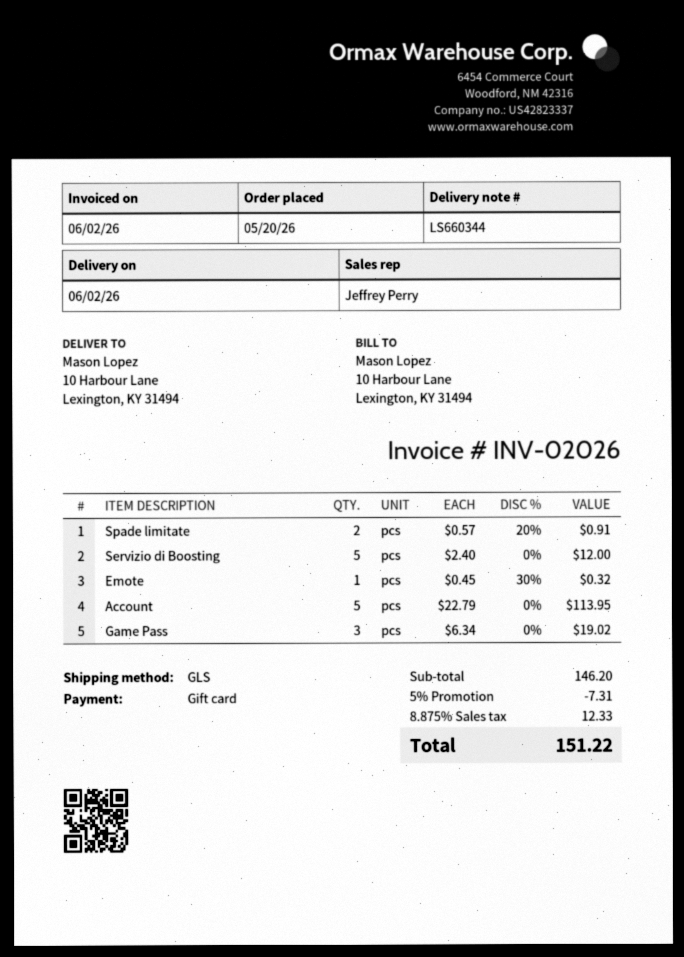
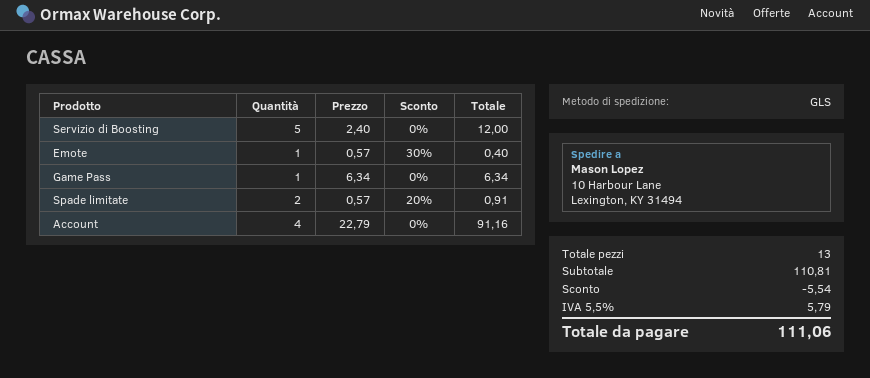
Emote: 1 x 0.45 - 30% = 0.32 -> 1 x 0.57 - 30% = 0.40
Account: 5 x 22.79 = 113.95 -> 4 x 22.79 = 91.16
Game Pass: 3 x 6.34 = 19.02 -> 1 x 6.34 = 6.34
subtotal: 146.20 -> 110.81
discount: 7.31 -> 5.54
tax: 8.875% = 12.33 -> 5.5% = 5.79
total: 151.22 -> 111.06

